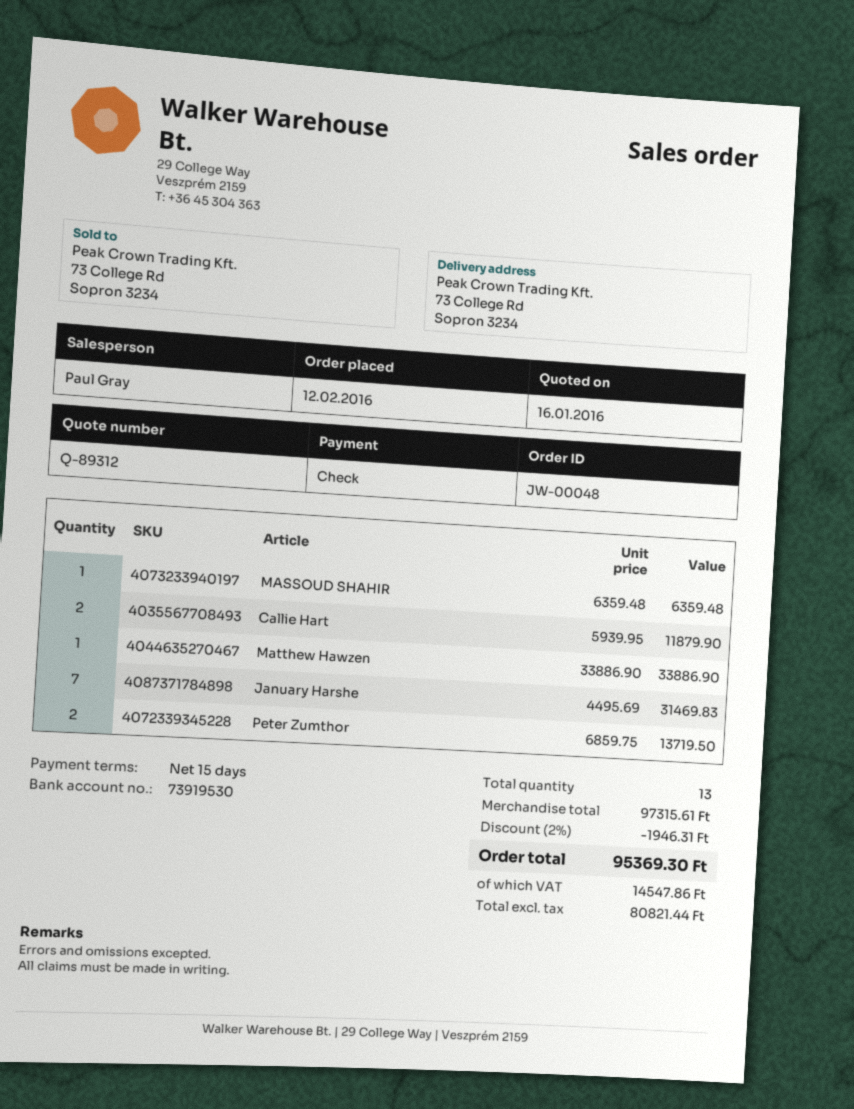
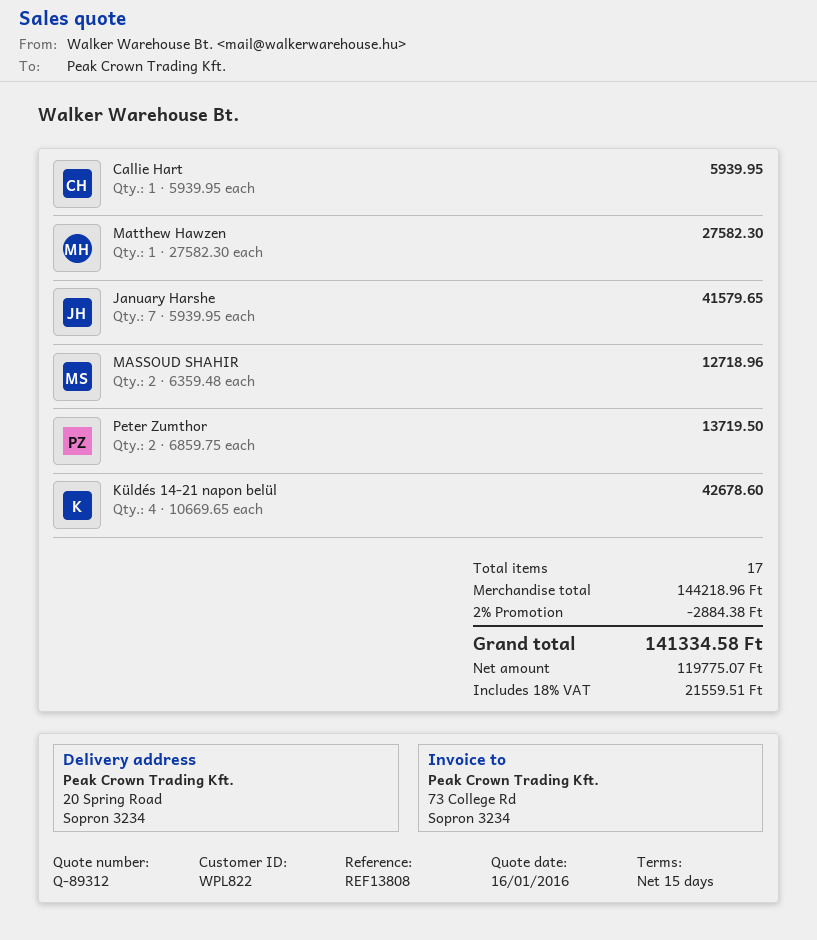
ship to: 73 College Rd, Sopron 3234 -> 20 Spring Road, Sopron 3234
MASSOUD SHAHIR: 1 x 6359.48 = 6359.48 -> 2 x 6359.48 = 12718.96
Callie Hart: 2 x 5939.95 = 11879.90 -> 1 x 5939.95 = 5939.95
Matthew Hawzen: 1 x 33886.90 = 33886.90 -> 1 x 27582.30 = 27582.30
January Harshe: 7 x 4495.69 = 31469.83 -> 7 x 5939.95 = 41579.65
Küldés 14-21 napon belül: none -> 4 x 10669.65 = 42678.60
total quantity: 13 -> 17
subtotal: 97315.61 -> 144218.96
discount: 2% = 1946.31 -> 2% = 2884.38
net: 80821.44 -> 119775.07
tax: 14547.86 -> 21559.51
total: 95369.30 -> 141334.58

